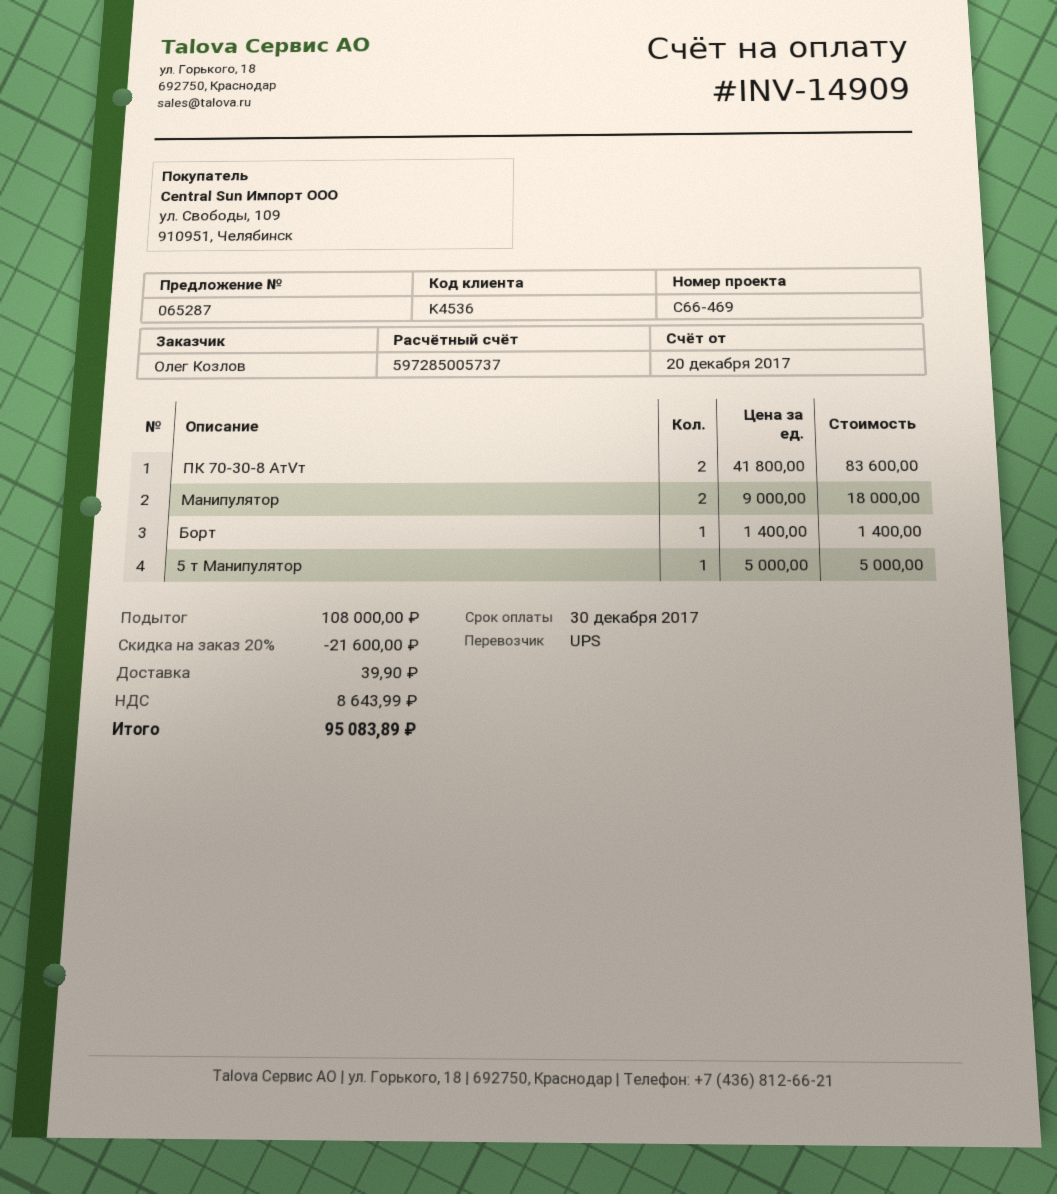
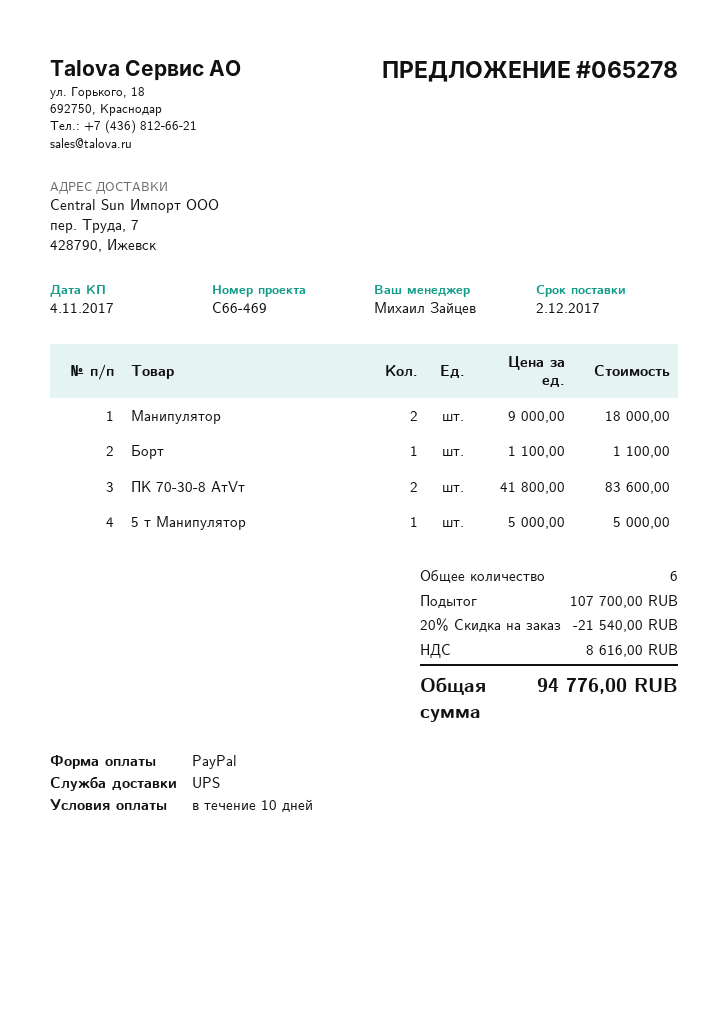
quote number: 065287 -> 065278
Борт: 1 x 1400.00 = 1400.00 -> 1 x 1100.00 = 1100.00
subtotal: 108000.00 -> 107700.00
discount: 20% = 21600.00 -> 20% = 21540.00
shipping: 39.90 -> none
tax: 8643.99 -> 8616.00
total: 95083.89 -> 94776.00

